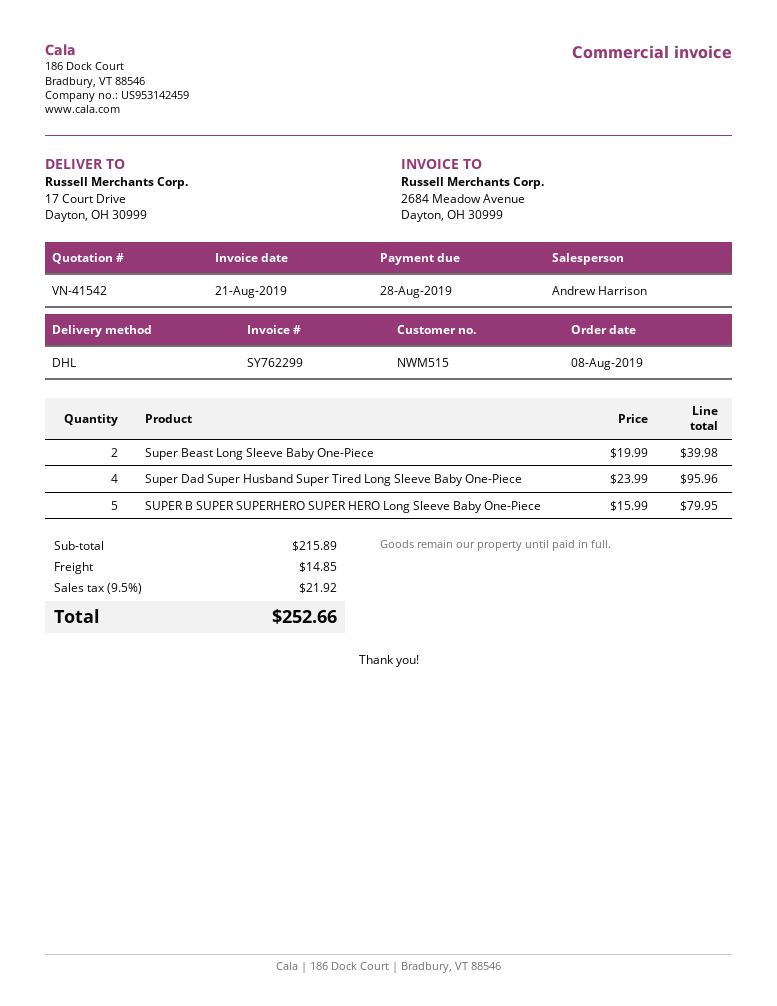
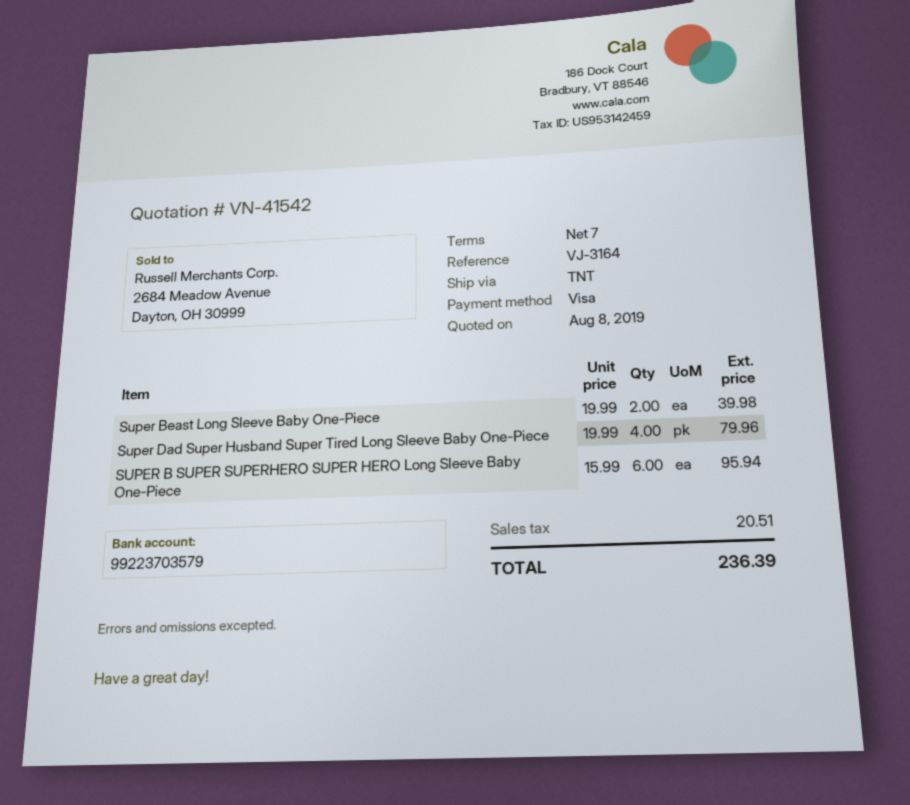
shipping method: DHL -> TNT
Super Dad Super Husband Super Tired Long Sleeve Baby One-Piece: 4 x 23.99 = 95.96 -> 4 x 19.99 = 79.96
SUPER B SUPER SUPERHERO SUPER HERO Long Sleeve Baby One-Piece: 5 x 15.99 = 79.95 -> 6 x 15.99 = 95.94
shipping: 14.85 -> none
tax: 21.92 -> 20.51
total: 252.66 -> 236.39

